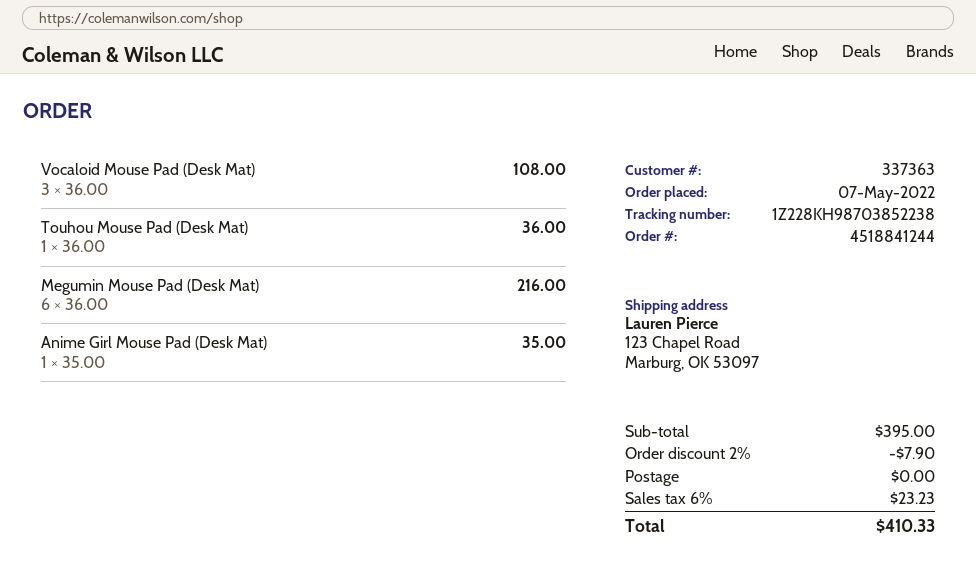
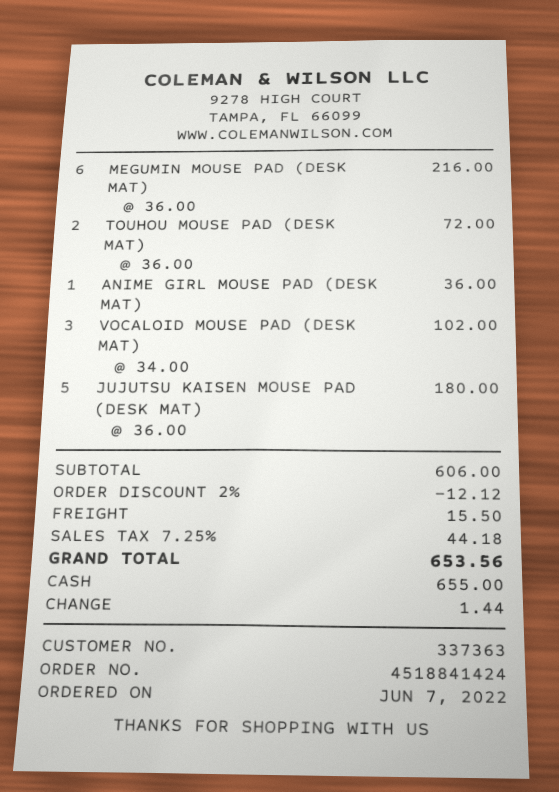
order number: 4518841244 -> 4518841424
order date: 2022-05-07 -> 2022-06-07
Vocaloid Mouse Pad (Desk Mat): 3 x 36.00 = 108.00 -> 3 x 34.00 = 102.00
Touhou Mouse Pad (Desk Mat): 1 x 36.00 = 36.00 -> 2 x 36.00 = 72.00
Anime Girl Mouse Pad (Desk Mat): 1 x 35.00 = 35.00 -> 1 x 36.00 = 36.00
JUJUTSU KAISEN MOUSE PAD (DESK MAT): none -> 5 x 36.00 = 180.00
subtotal: 395.00 -> 606.00
discount: 2% = 7.90 -> 2% = 12.12
shipping: 0.00 -> 15.50
tax: 6% = 23.23 -> 7.25% = 44.18
total: 410.33 -> 653.56

